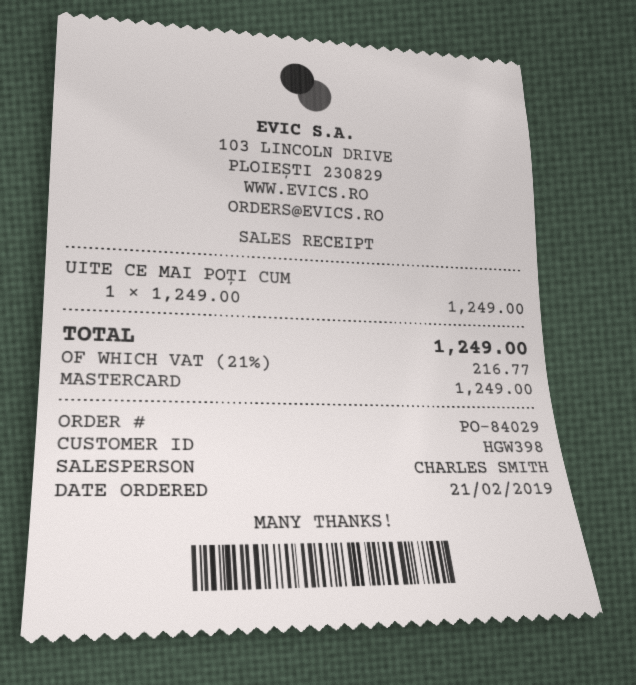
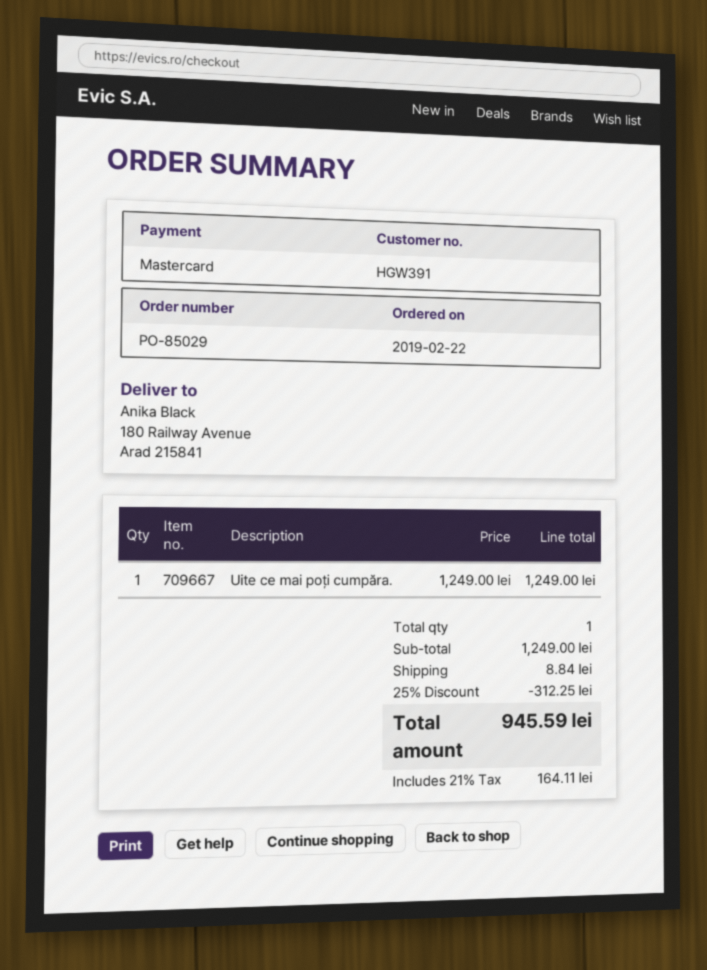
order number: PO-84029 -> PO-85029
order date: 2019-02-21 -> 2019-02-22
customer number: HGW398 -> HGW391
discount: none -> 25% = 312.25
shipping: none -> 8.84
tax: 21% = 216.77 -> 21% = 164.11
total: 1249.00 -> 945.59

